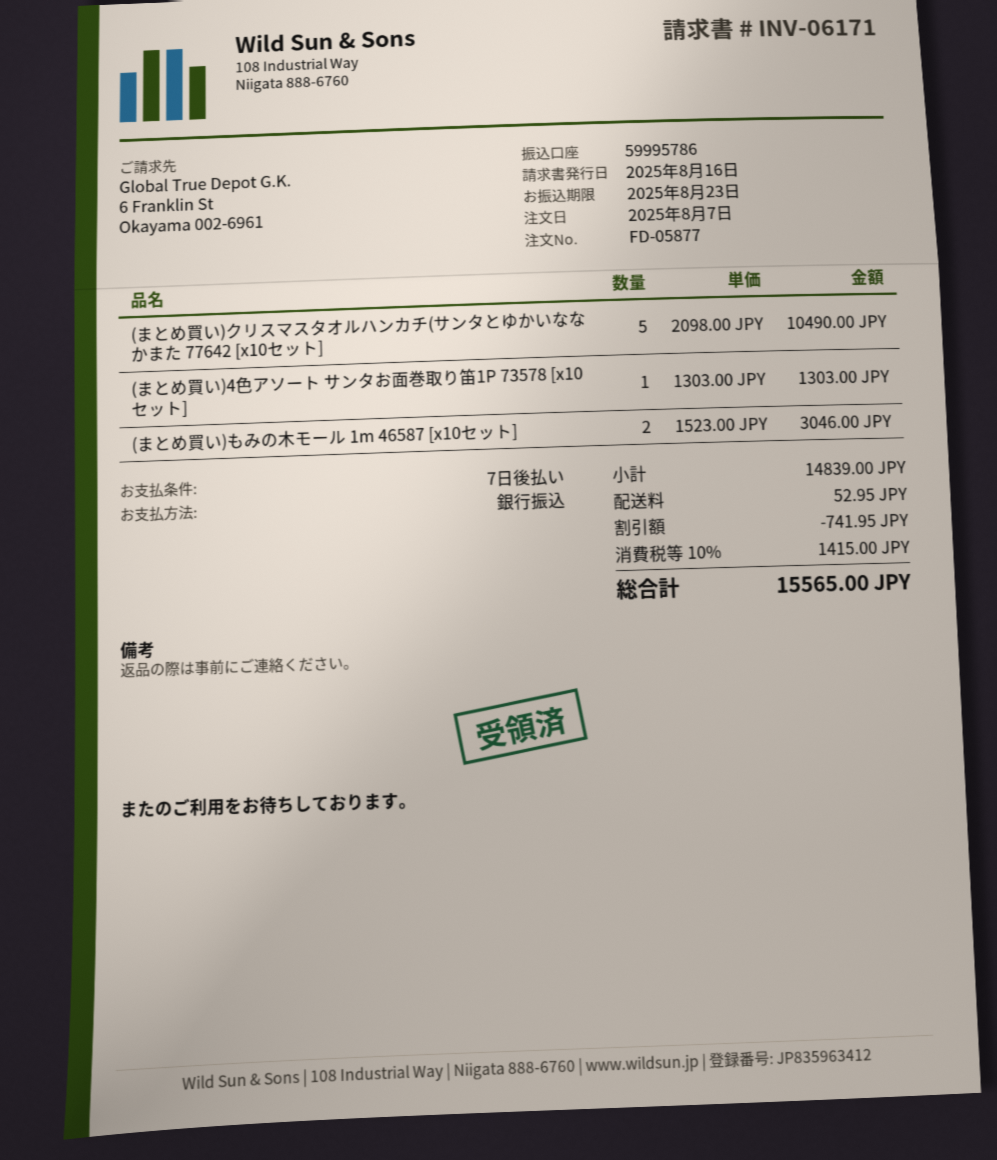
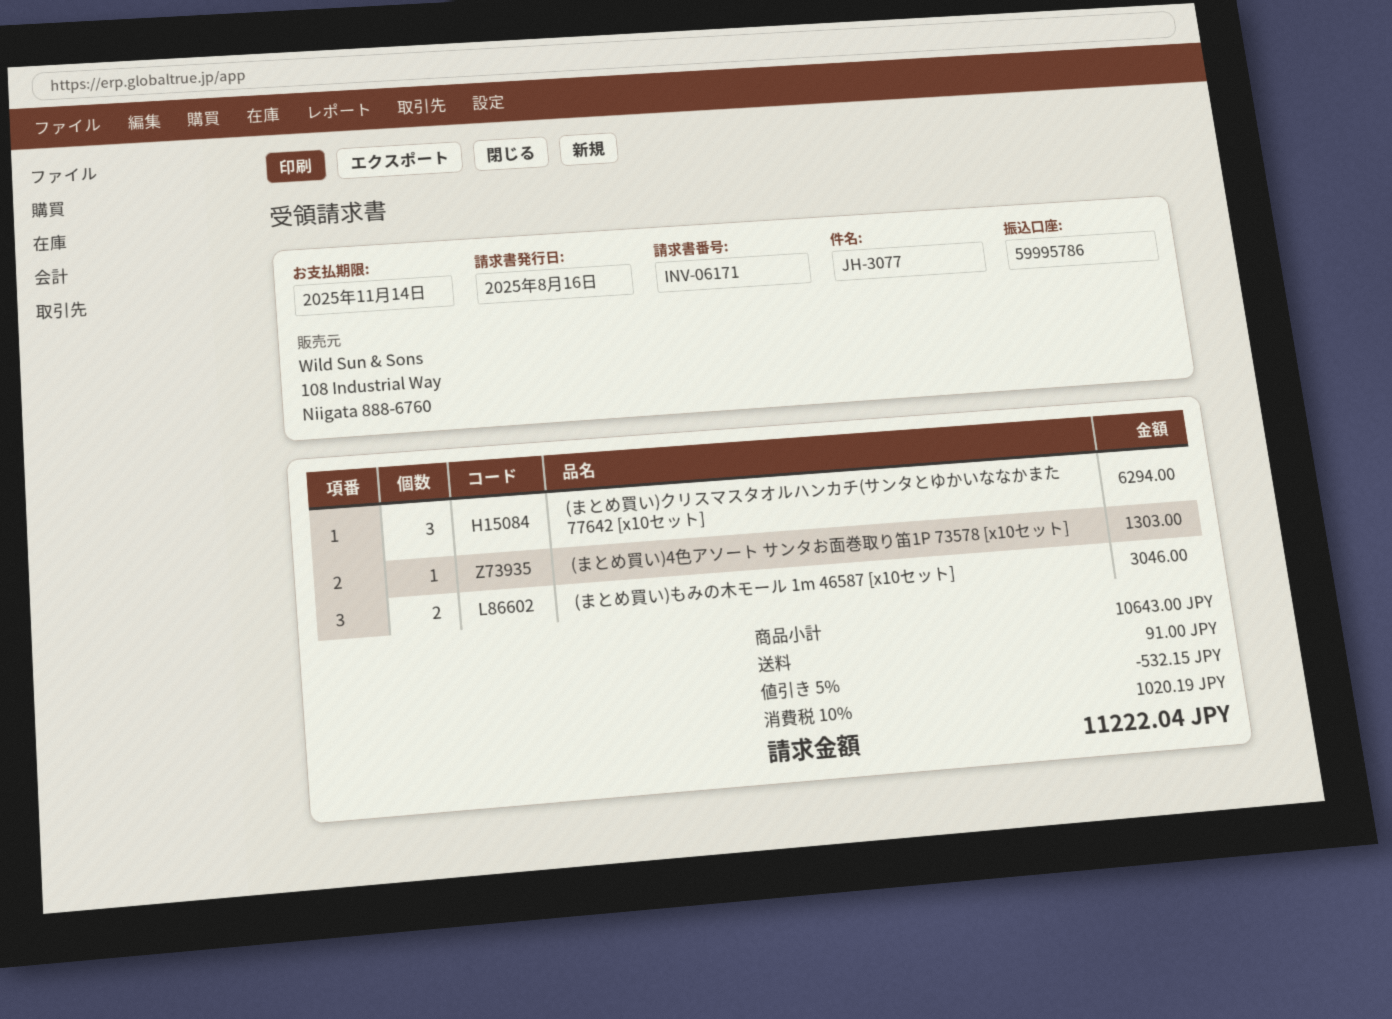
due date: 2025-08-23 -> 2025-11-14
(まとめ買い)クリスマスタオルハンカチ(サンタとゆかいななかまた 77642 [x10セット]: 5 for 10490.00 -> 3 for 6294.00
subtotal: 14839.00 -> 10643.00
discount: 741.95 -> 532.15
shipping: 52.95 -> 91.00
tax: 10% = 1415.00 -> 10% = 1020.19
total: 15565.00 -> 11222.04

